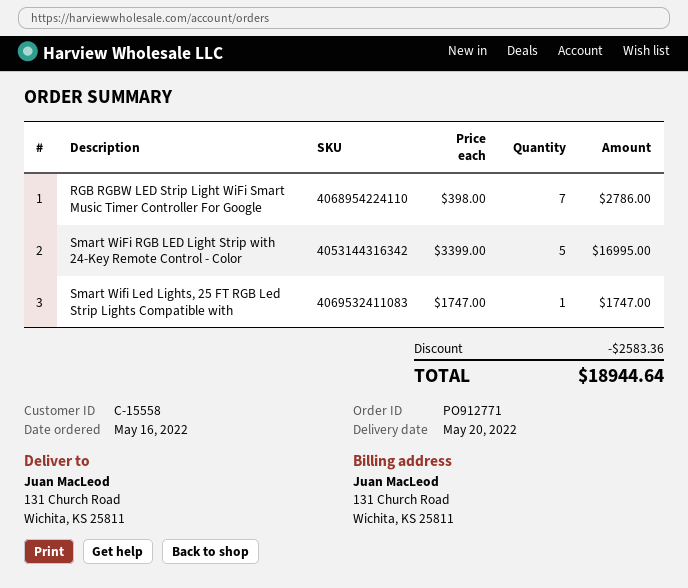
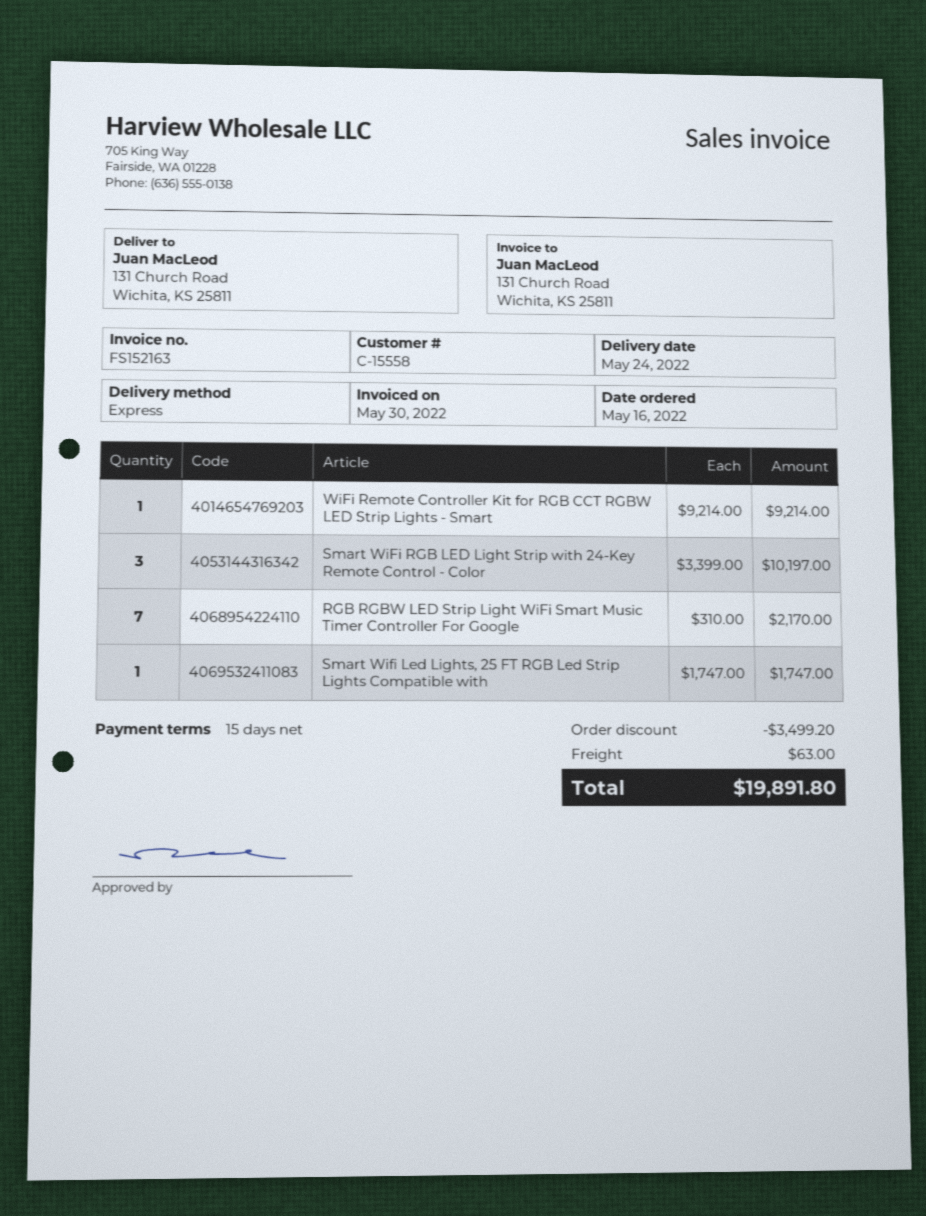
delivery date: 2022-05-20 -> 2022-05-24
RGB RGBW LED Strip Light WiFi Smart Music Timer Controller For Google: 7 x 398.00 = 2786.00 -> 7 x 310.00 = 2170.00
Smart WiFi RGB LED Light Strip with 24-Key Remote Control - Color: 5 x 3399.00 = 16995.00 -> 3 x 3399.00 = 10197.00
WiFi Remote Controller Kit for RGB CCT RGBW LED Strip Lights - Smart: none -> 1 x 9214.00 = 9214.00
discount: 2583.36 -> 3499.20
shipping: none -> 63.00
total: 18944.64 -> 19891.80

